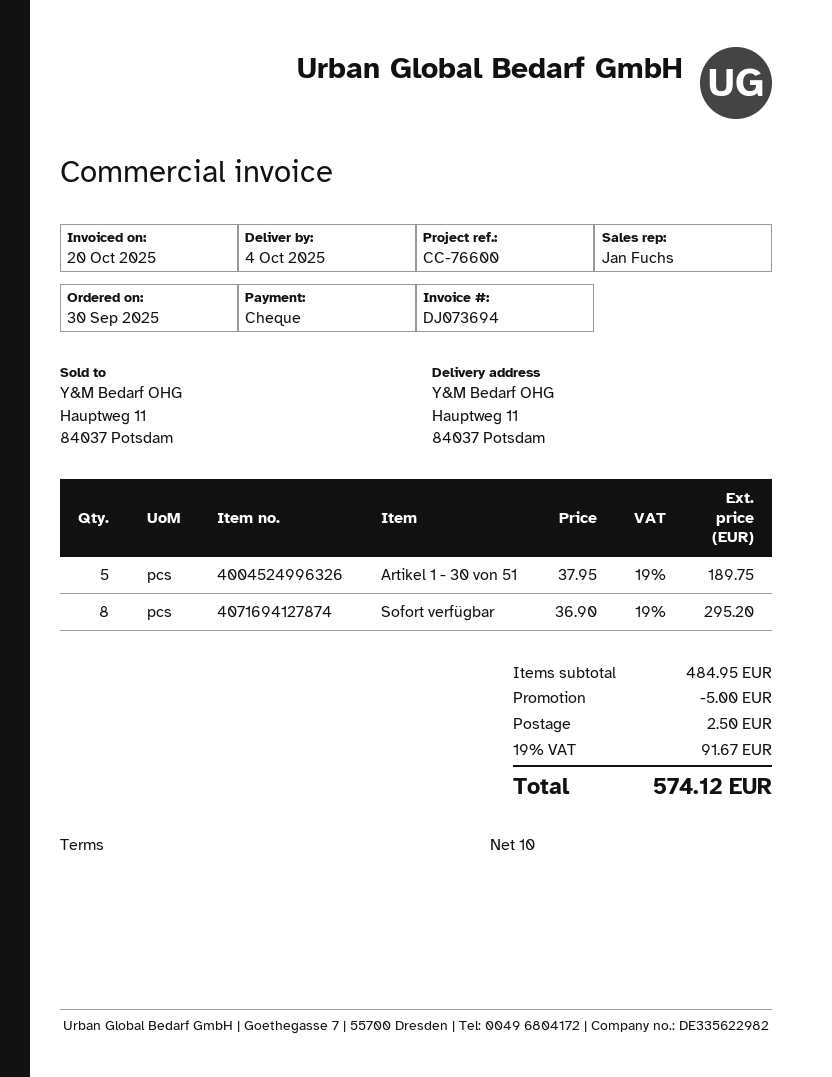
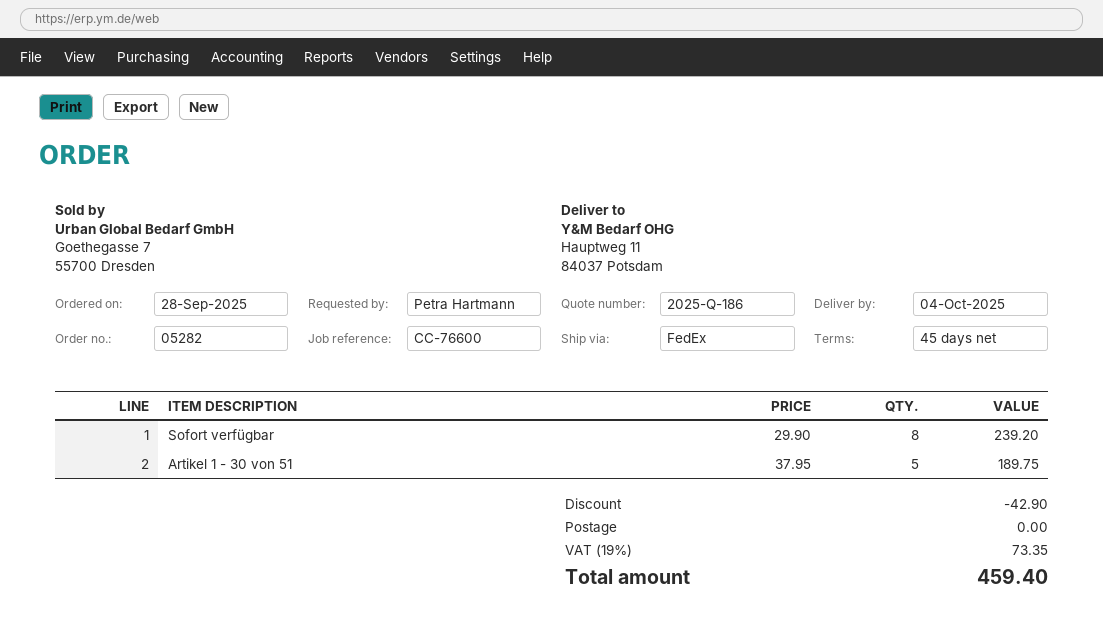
order date: 2025-09-30 -> 2025-09-28
payment terms: 10 days -> 45 days
Sofort verfügbar: 8 x 36.90 = 295.20 -> 8 x 29.90 = 239.20
discount: 5.00 -> 42.90
shipping: 2.50 -> 0.00
tax: 19% = 91.67 -> 19% = 73.35
total: 574.12 -> 459.40

